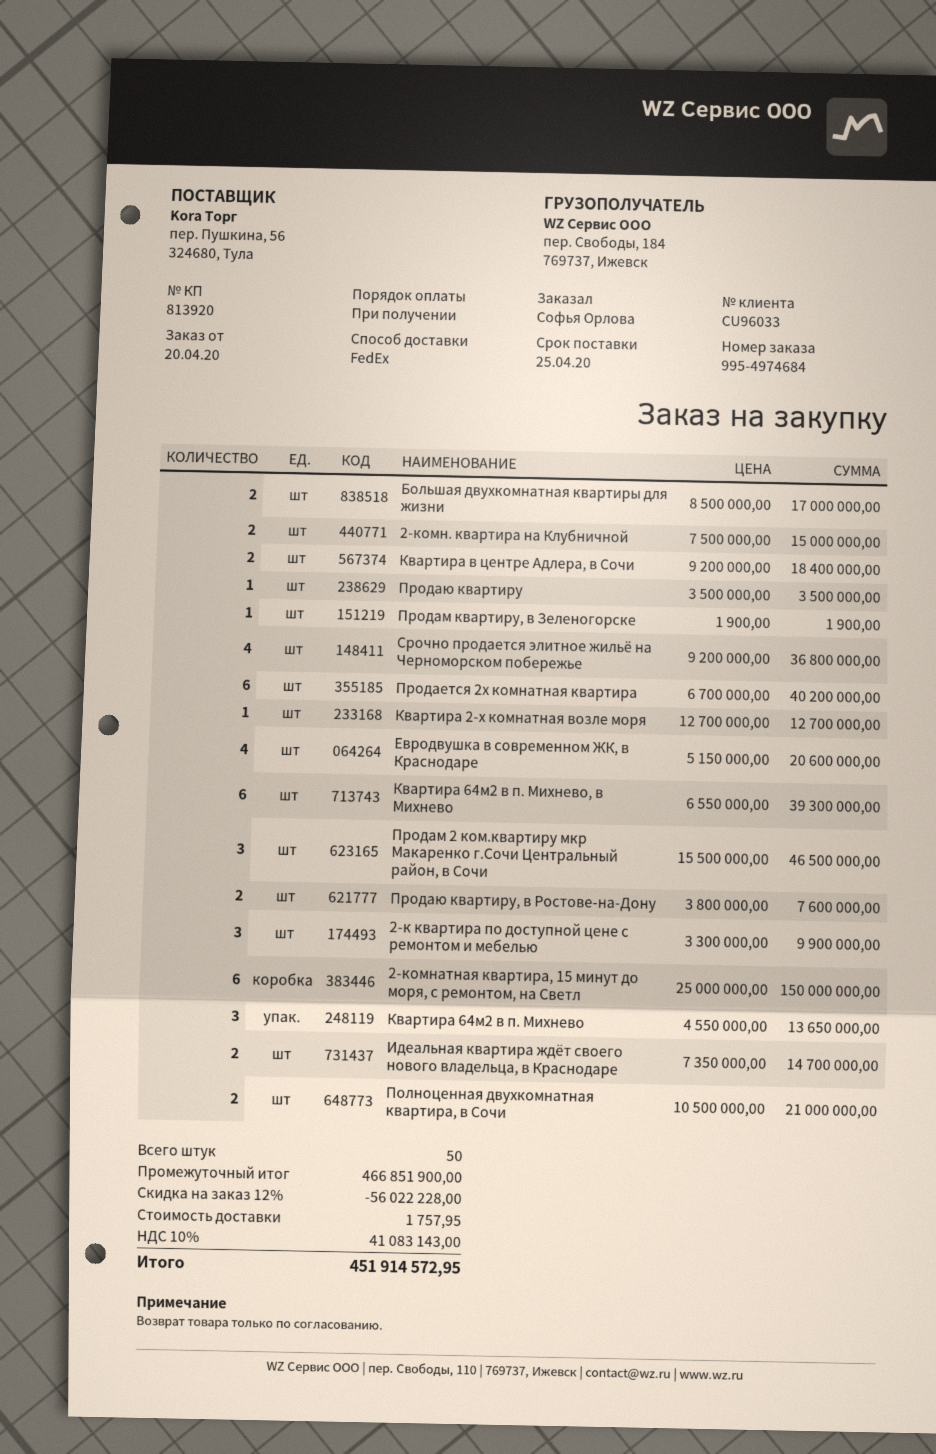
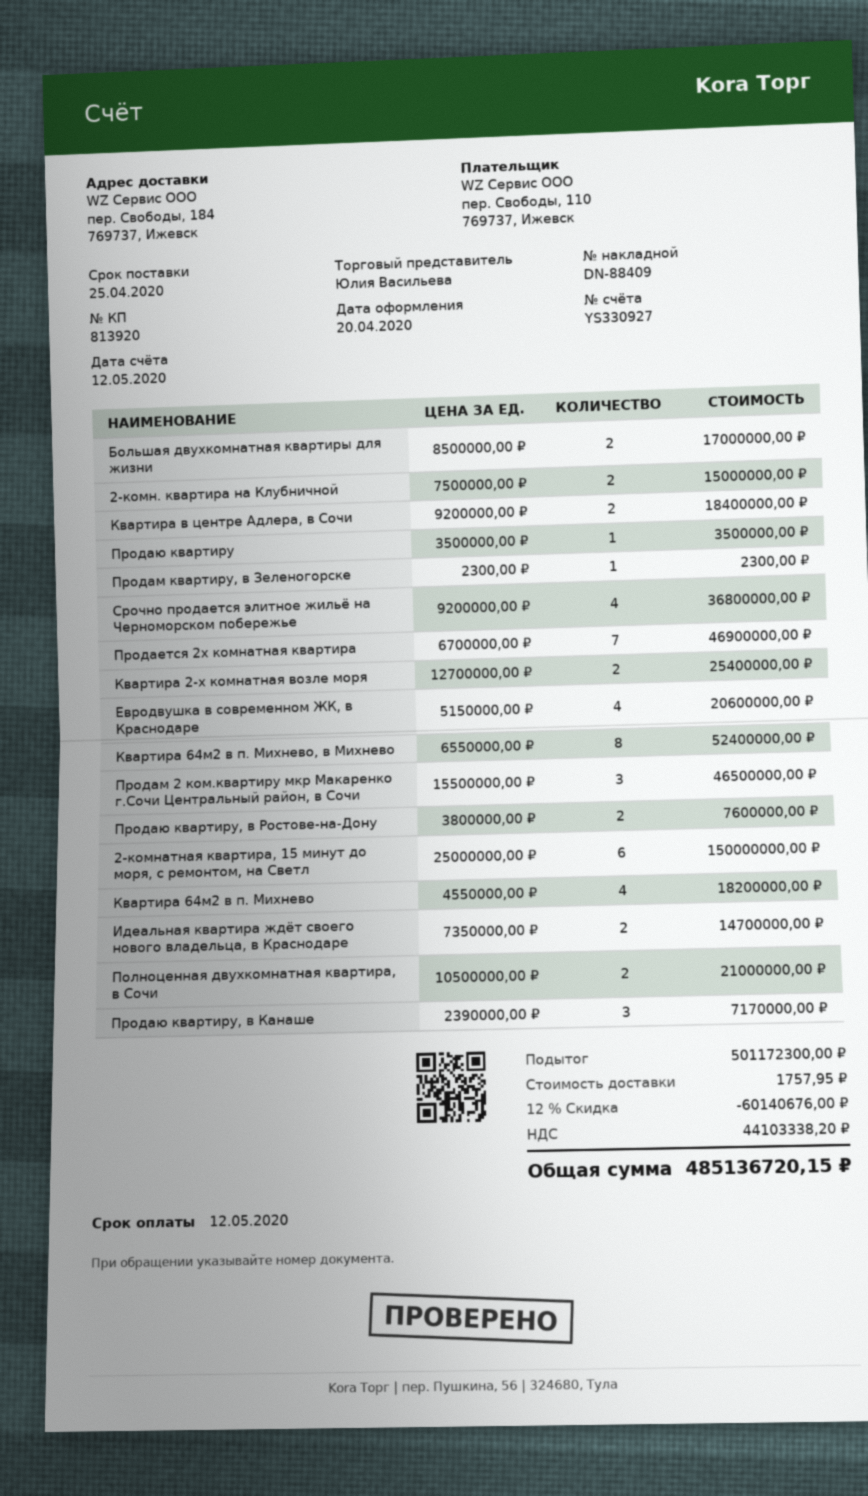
Продам квартиру, в Зеленогорске: 1 x 1900.00 = 1900.00 -> 1 x 2300.00 = 2300.00
Продается 2х комнатная квартира: 6 x 6700000.00 = 40200000.00 -> 7 x 6700000.00 = 46900000.00
Квартира 2-х комнатная возле моря: 1 x 12700000.00 = 12700000.00 -> 2 x 12700000.00 = 25400000.00
Квартира 64м2 в п. Михнево, в Михнево: 6 x 6550000.00 = 39300000.00 -> 8 x 6550000.00 = 52400000.00
2-к квартира по доступной цене с ремонтом и мебелью: 3 x 3300000.00 = 9900000.00 -> none
Квартира 64м2 в п. Михнево: 3 x 4550000.00 = 13650000.00 -> 4 x 4550000.00 = 18200000.00
Продаю квартиру, в Канаше: none -> 3 x 2390000.00 = 7170000.00
subtotal: 466851900.00 -> 501172300.00
discount: 12% = 56022228.00 -> 12% = 60140676.00
tax: 41083143.00 -> 44103338.20
total: 451914572.95 -> 485136720.15

